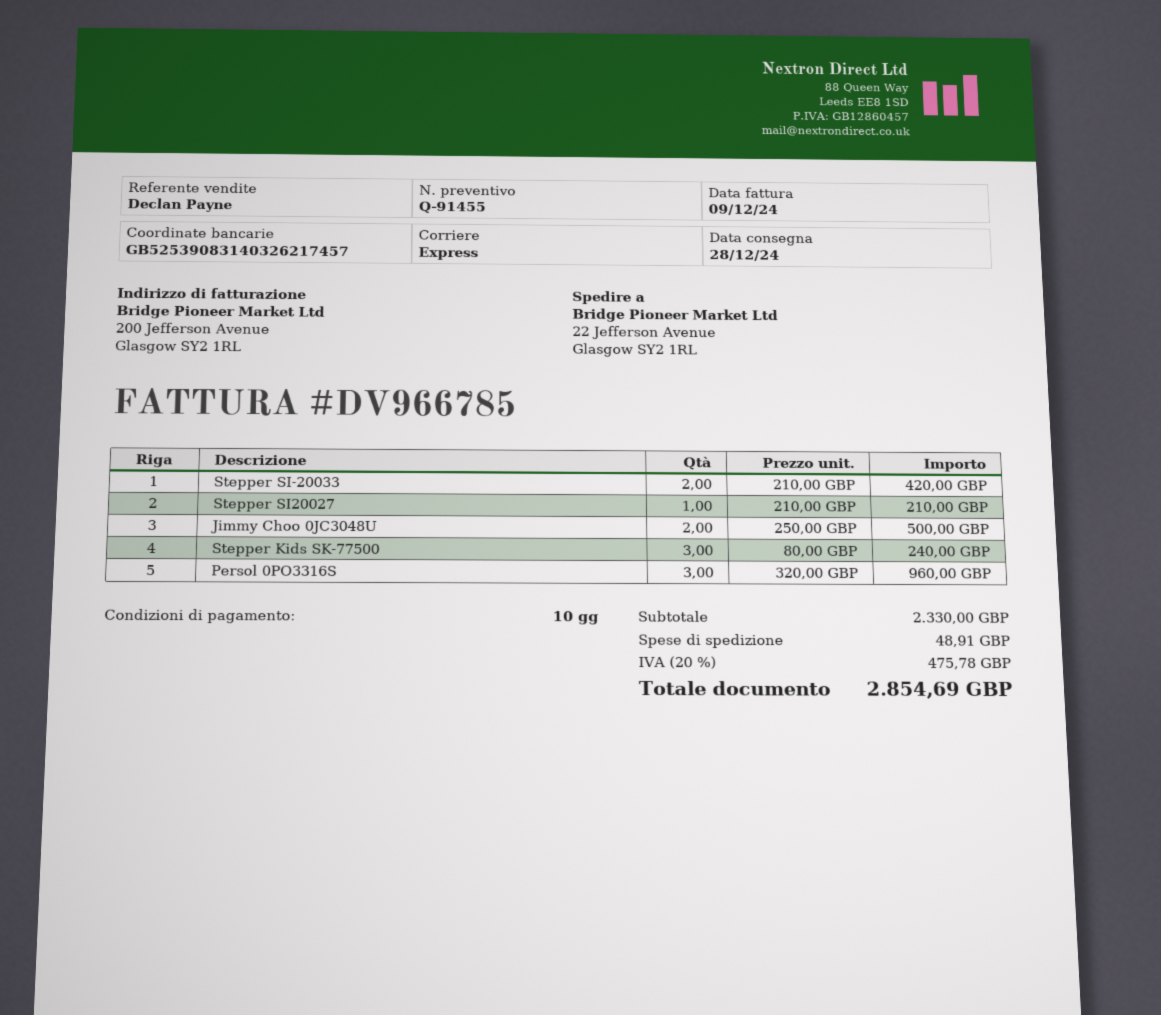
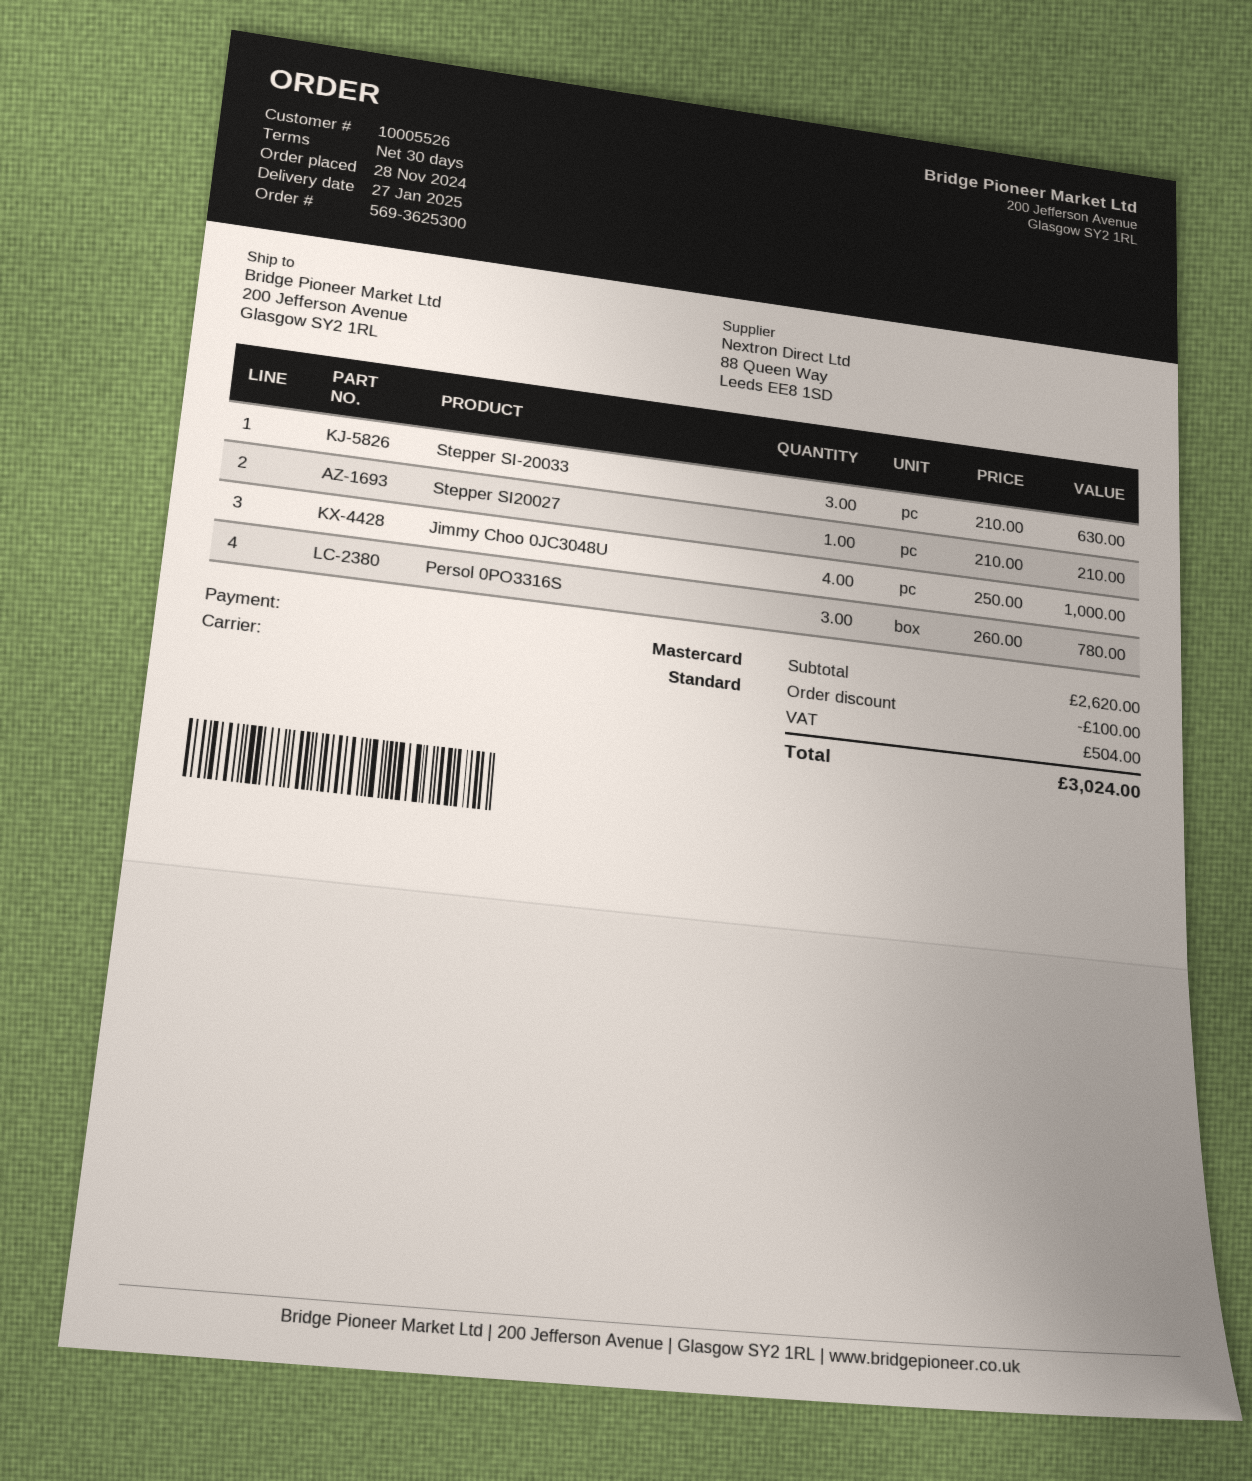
delivery date: 2024-12-28 -> 2025-01-27
payment terms: 10 days -> 30 days
shipping method: express -> standard
ship to: 22 Jefferson Avenue, Glasgow SY2 1RL -> 200 Jefferson Avenue, Glasgow SY2 1RL
Stepper SI-20033: 2 x 210.00 = 420.00 -> 3 x 210.00 = 630.00
Jimmy Choo 0JC3048U: 2 x 250.00 = 500.00 -> 4 x 250.00 = 1000.00
Stepper Kids SK-77500: 3 x 80.00 = 240.00 -> none
Persol 0PO3316S: 3 x 320.00 = 960.00 -> 3 x 260.00 = 780.00
subtotal: 2330.00 -> 2620.00
discount: none -> 100.00
shipping: 48.91 -> none
tax: 475.78 -> 504.00
total: 2854.69 -> 3024.00

